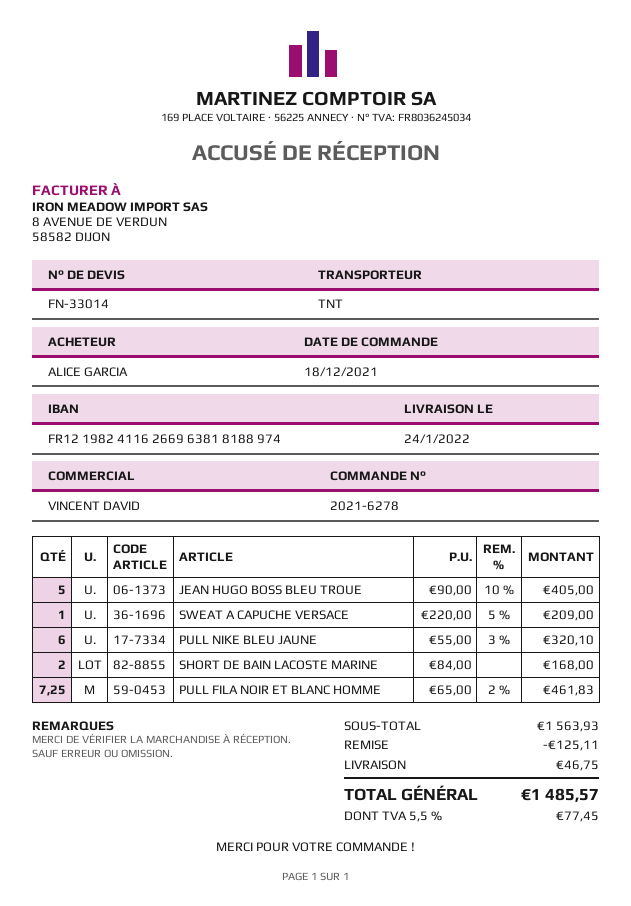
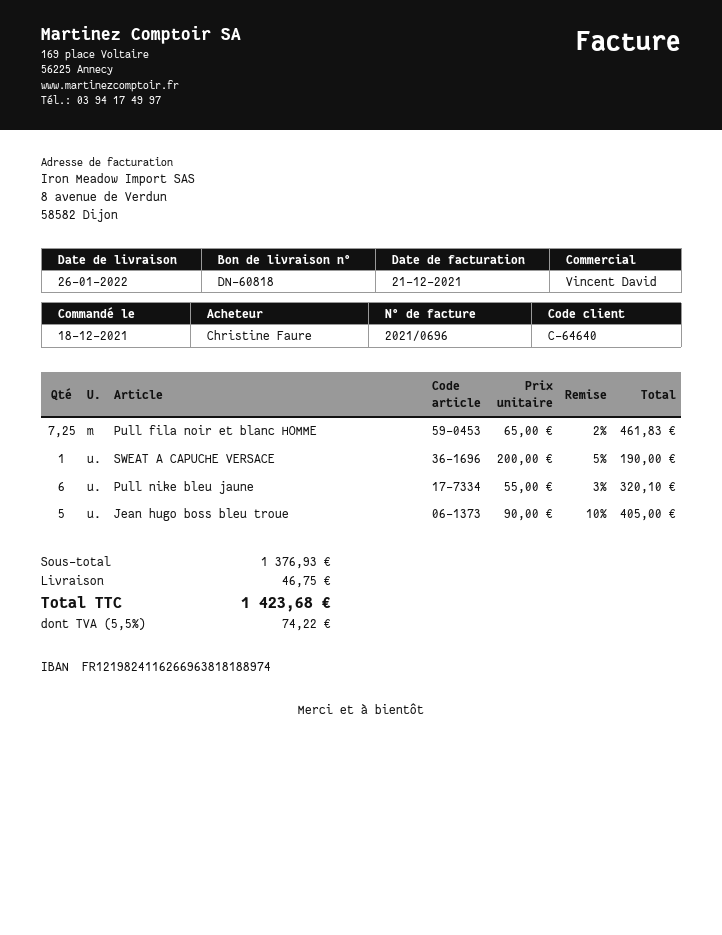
delivery date: 2022-01-24 -> 2022-01-26
ordered by: ALICE GARCIA -> Christine Faure
SWEAT A CAPUCHE VERSACE: 1 x 220.00 - 5% = 209.00 -> 1 x 200.00 - 5% = 190.00
SHORT DE BAIN LACOSTE MARINE: 2 x 84.00 = 168.00 -> none
subtotal: 1563.93 -> 1376.93
discount: 125.11 -> none
tax: 5.5% = 77.45 -> 5.5% = 74.22
total: 1485.57 -> 1423.68

